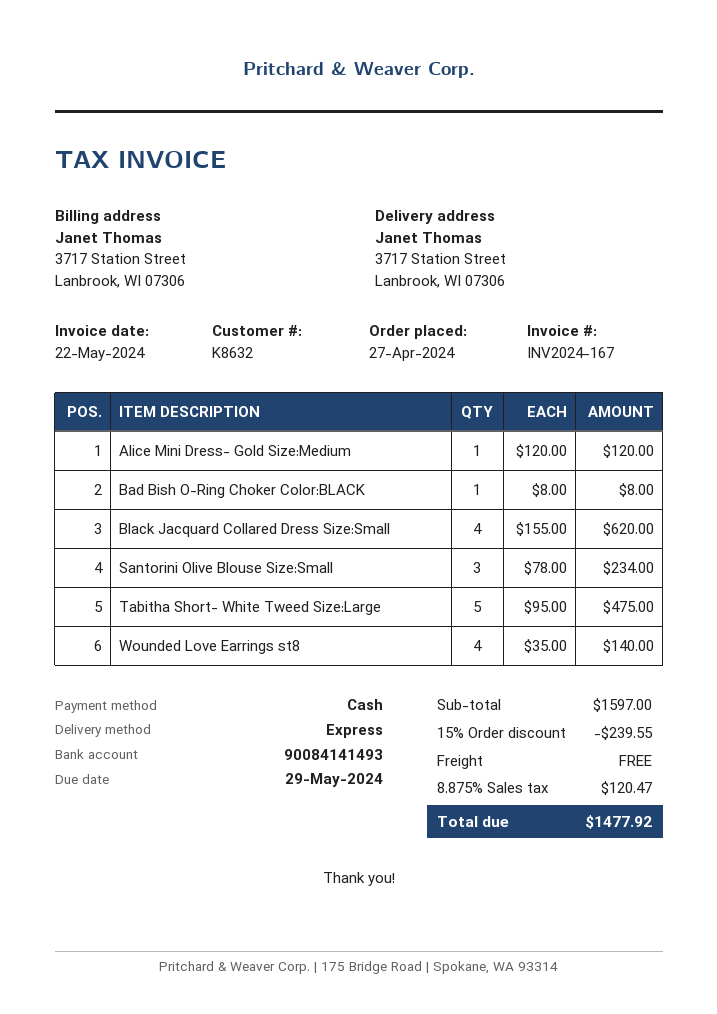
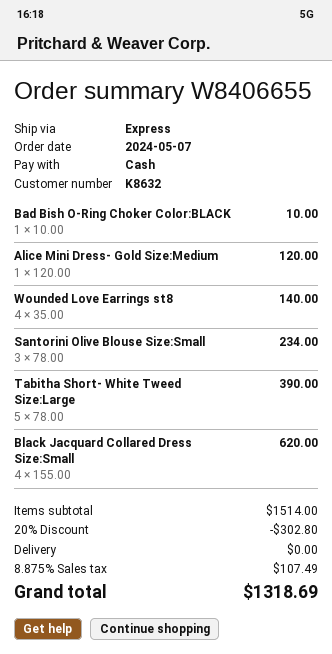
order date: 2024-04-27 -> 2024-05-07
Bad Bish O-Ring Choker Color:BLACK: 1 x 8.00 = 8.00 -> 1 x 10.00 = 10.00
Tabitha Short- White Tweed Size:Large: 5 x 95.00 = 475.00 -> 5 x 78.00 = 390.00
subtotal: 1597.00 -> 1514.00
discount: 15% = 239.55 -> 20% = 302.80
tax: 8.875% = 120.47 -> 8.875% = 107.49
total: 1477.92 -> 1318.69

